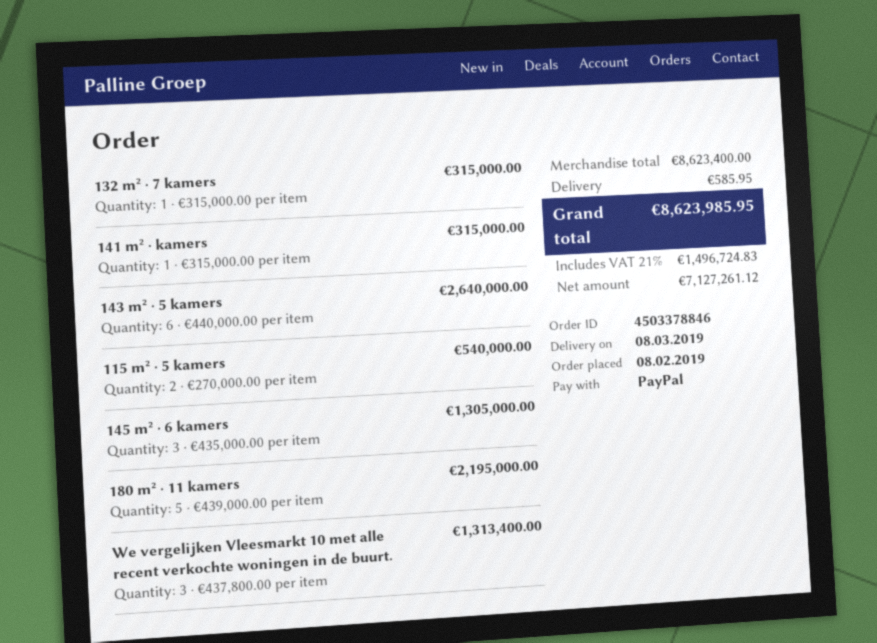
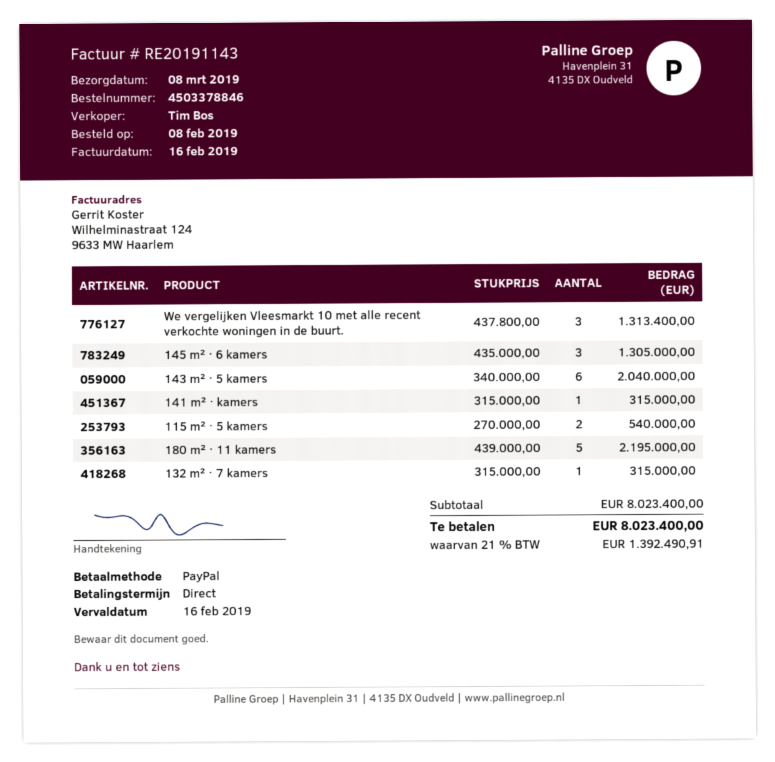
143 m² · 5 kamers: 6 x 440000.00 = 2640000.00 -> 6 x 340000.00 = 2040000.00
subtotal: 8623400.00 -> 8023400.00
shipping: 585.95 -> none
tax: 21% = 1496724.83 -> 21% = 1392490.91
total: 8623985.95 -> 8023400.00

